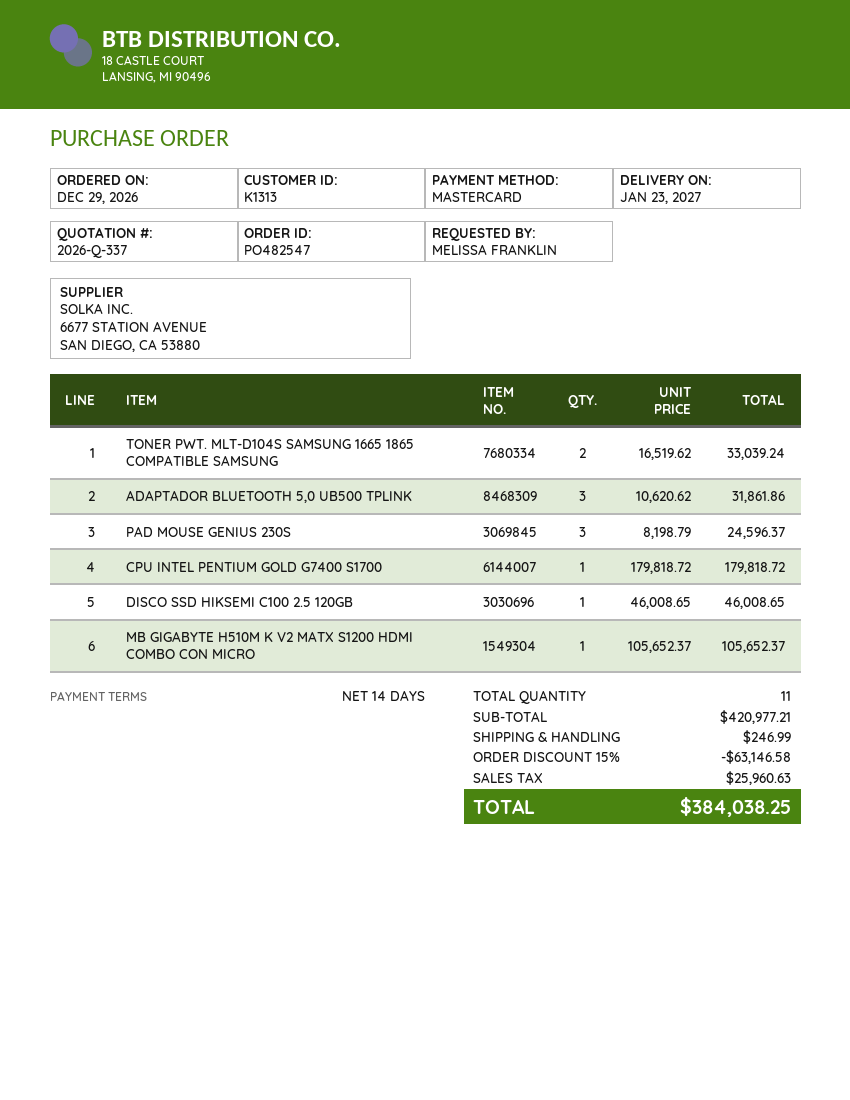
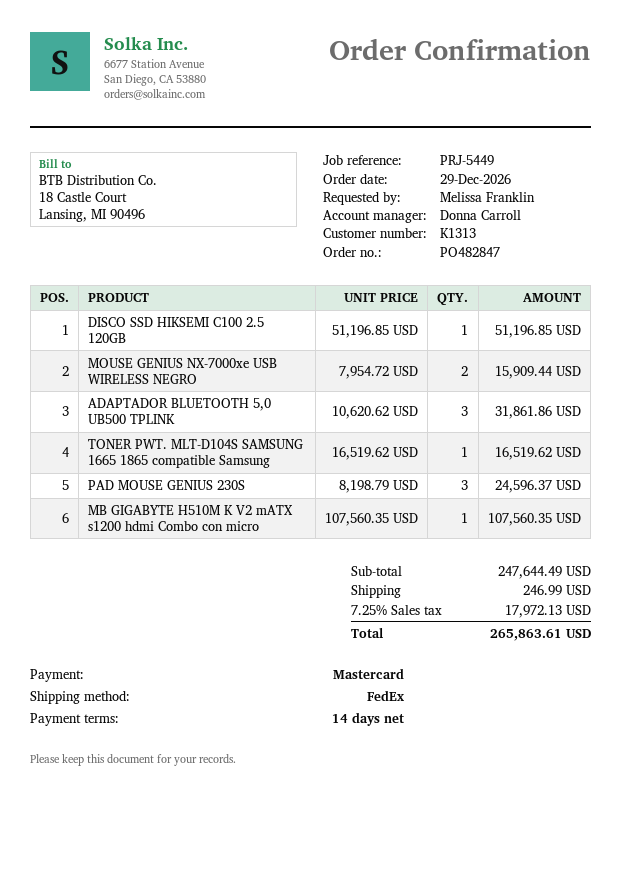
order number: PO482547 -> PO482847
TONER PWT. MLT-D104S SAMSUNG 1665 1865 COMPATIBLE SAMSUNG: 2 x 16519.62 = 33039.24 -> 1 x 16519.62 = 16519.62
CPU INTEL PENTIUM GOLD G7400 S1700: 1 x 179818.72 = 179818.72 -> none
DISCO SSD HIKSEMI C100 2.5 120GB: 1 x 46008.65 = 46008.65 -> 1 x 51196.85 = 51196.85
MB GIGABYTE H510M K V2 MATX S1200 HDMI COMBO CON MICRO: 1 x 105652.37 = 105652.37 -> 1 x 107560.35 = 107560.35
MOUSE GENIUS NX-7000xe USB WIRELESS NEGRO: none -> 2 x 7954.72 = 15909.44
subtotal: 420977.21 -> 247644.49
discount: 15% = 63146.58 -> none
tax: 25960.63 -> 17972.13
total: 384038.25 -> 265863.61

